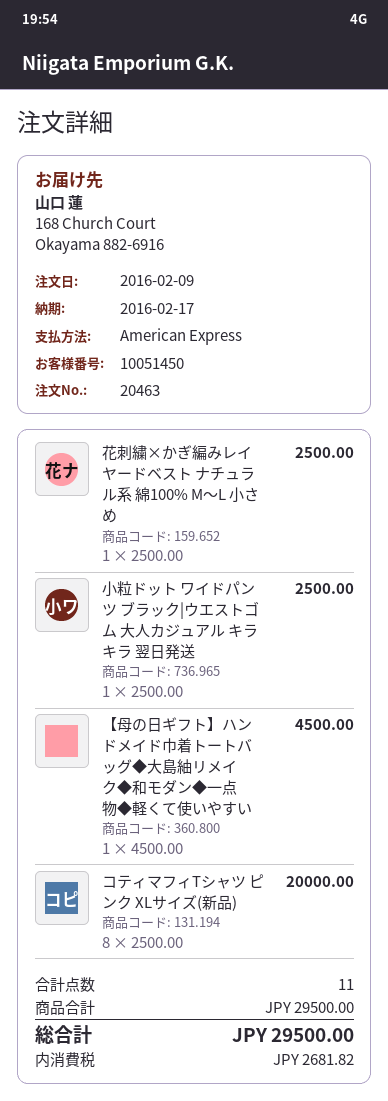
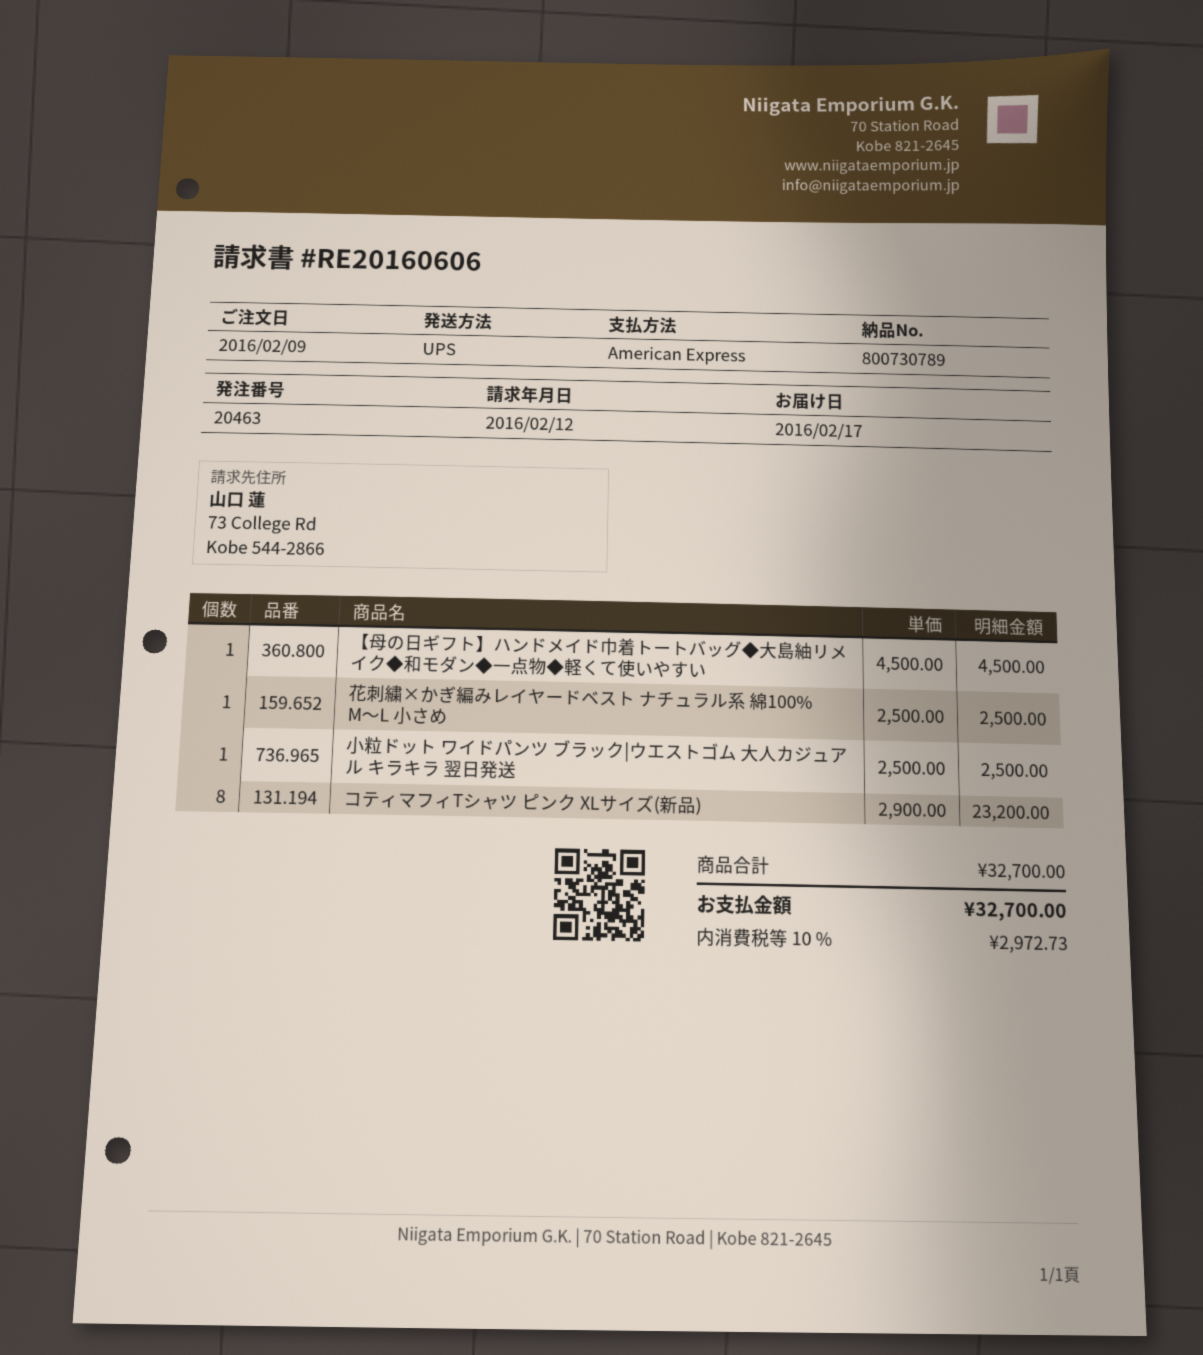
コティマフィTシャツ ピンク XLサイズ(新品): 8 x 2500.00 = 20000.00 -> 8 x 2900.00 = 23200.00
subtotal: 29500.00 -> 32700.00
tax: 2681.82 -> 2972.73
total: 29500.00 -> 32700.00

